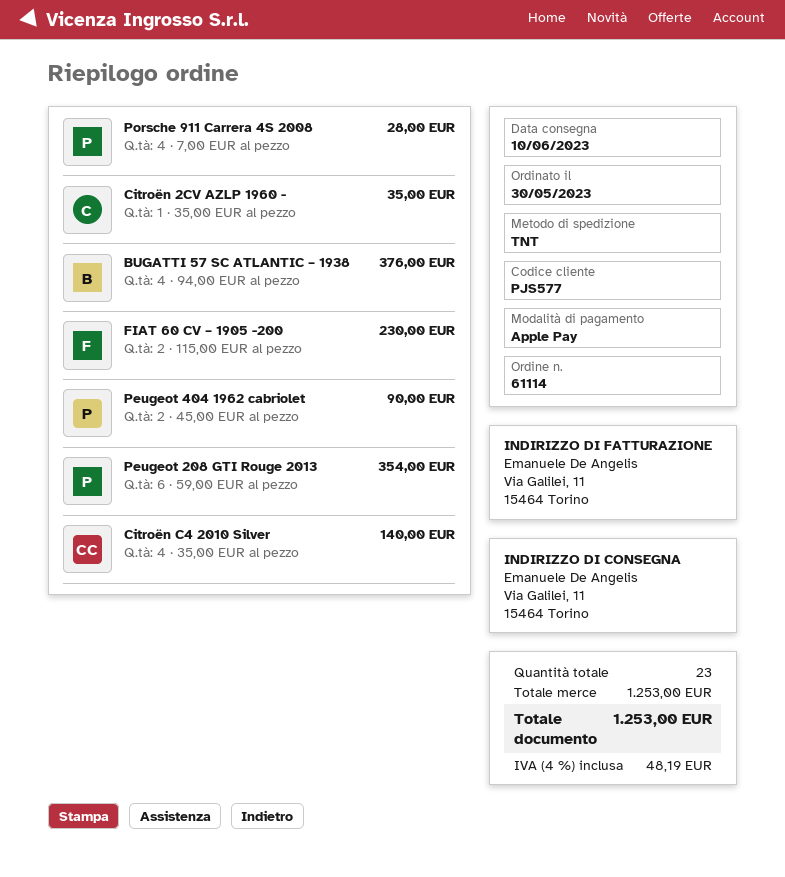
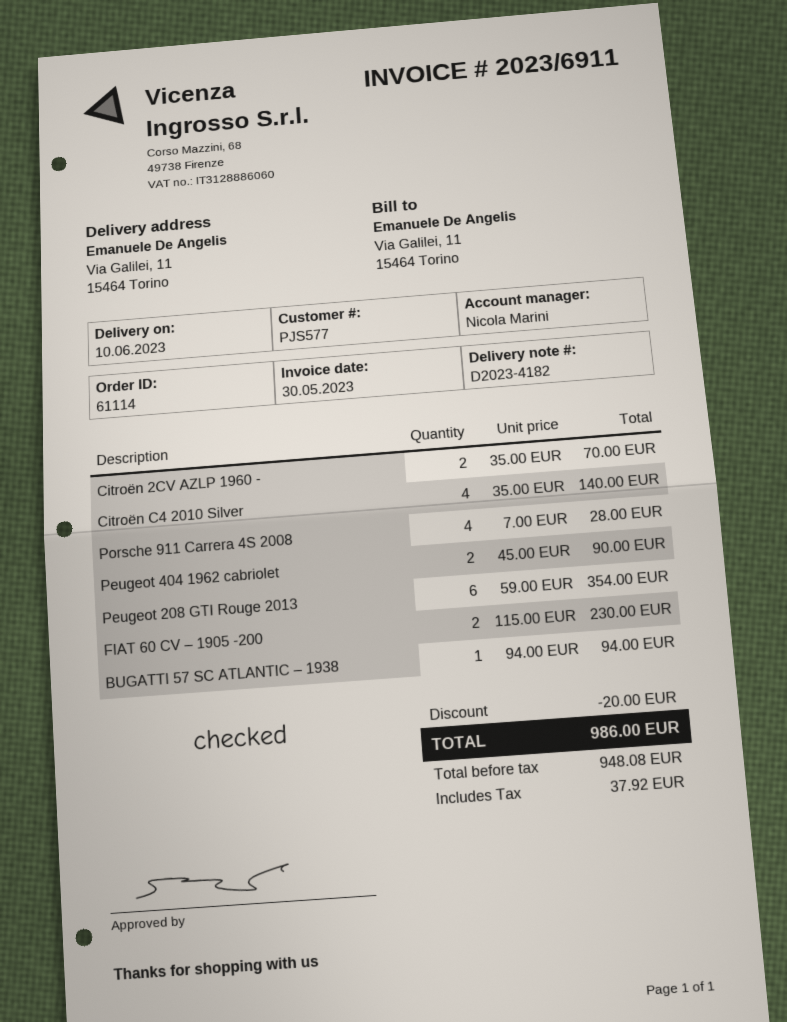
Citroën 2CV AZLP 1960 -: 1 x 35.00 = 35.00 -> 2 x 35.00 = 70.00
BUGATTI 57 SC ATLANTIC – 1938: 4 x 94.00 = 376.00 -> 1 x 94.00 = 94.00
discount: none -> 20.00
tax: 48.19 -> 37.92
total: 1253.00 -> 986.00

